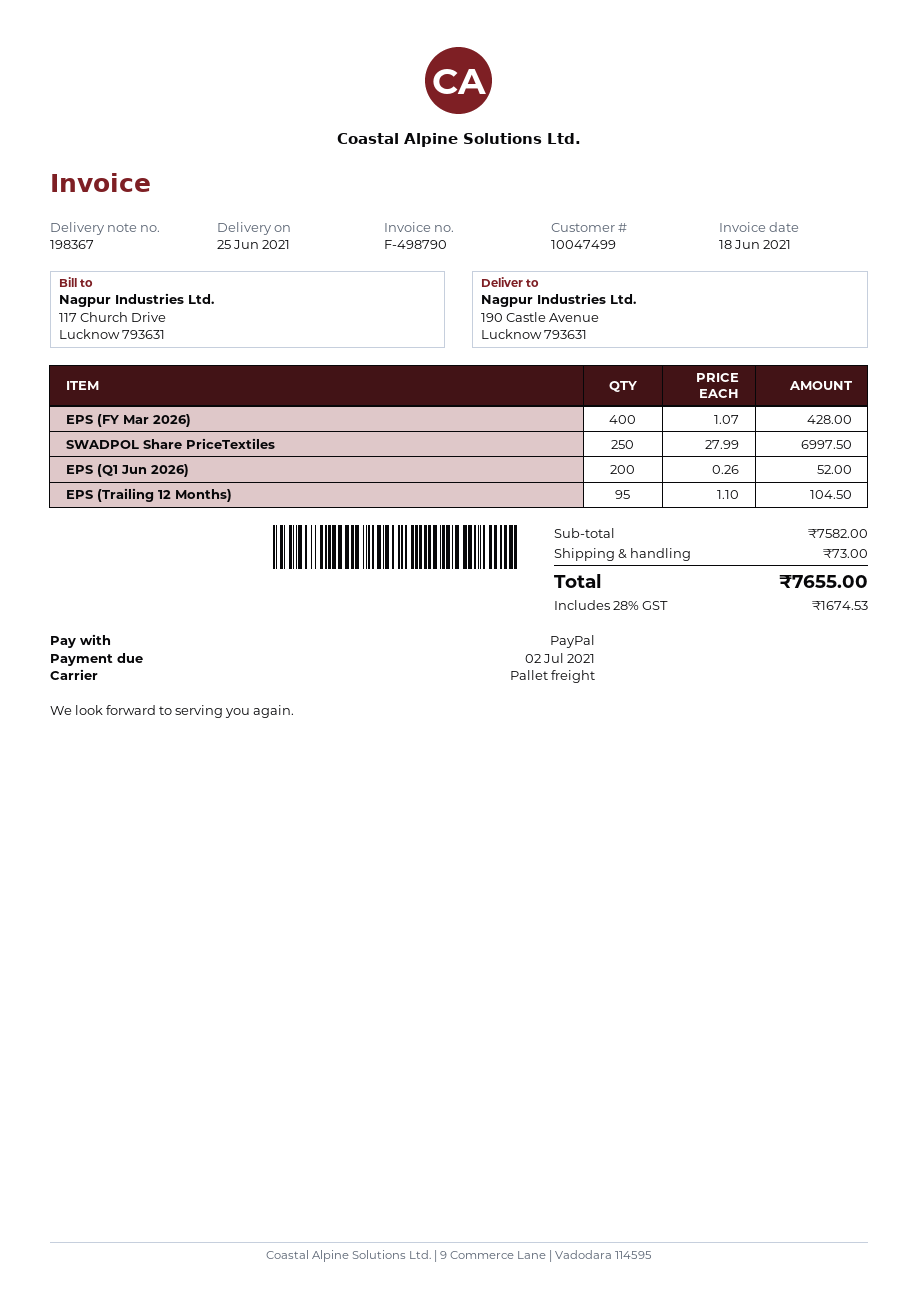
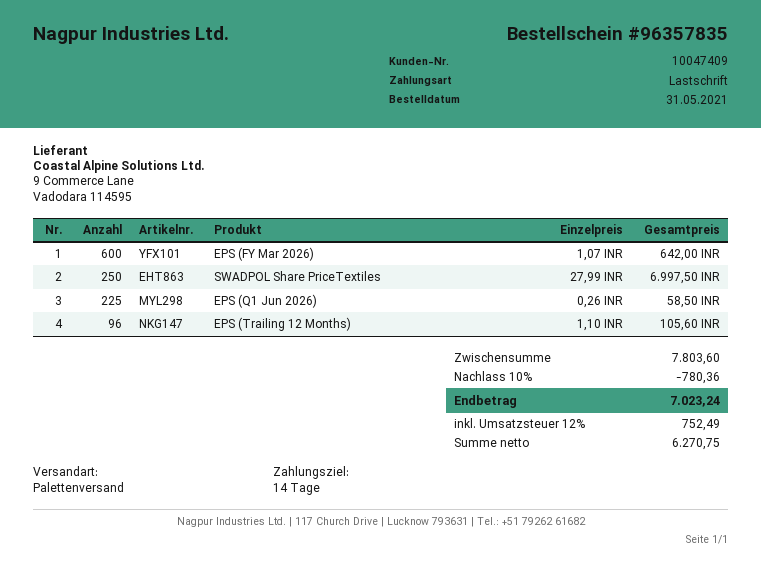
customer number: 10047499 -> 10047409
payment method: PayPal -> direct debit
EPS (FY Mar 2026): 400 x 1.07 = 428.00 -> 600 x 1.07 = 642.00
EPS (Q1 Jun 2026): 200 x 0.26 = 52.00 -> 225 x 0.26 = 58.50
EPS (Trailing 12 Months): 95 x 1.10 = 104.50 -> 96 x 1.10 = 105.60
subtotal: 7582.00 -> 7803.60
discount: none -> 10% = 780.36
shipping: 73.00 -> none
tax: 28% = 1674.53 -> 12% = 752.49
total: 7655.00 -> 7023.24

